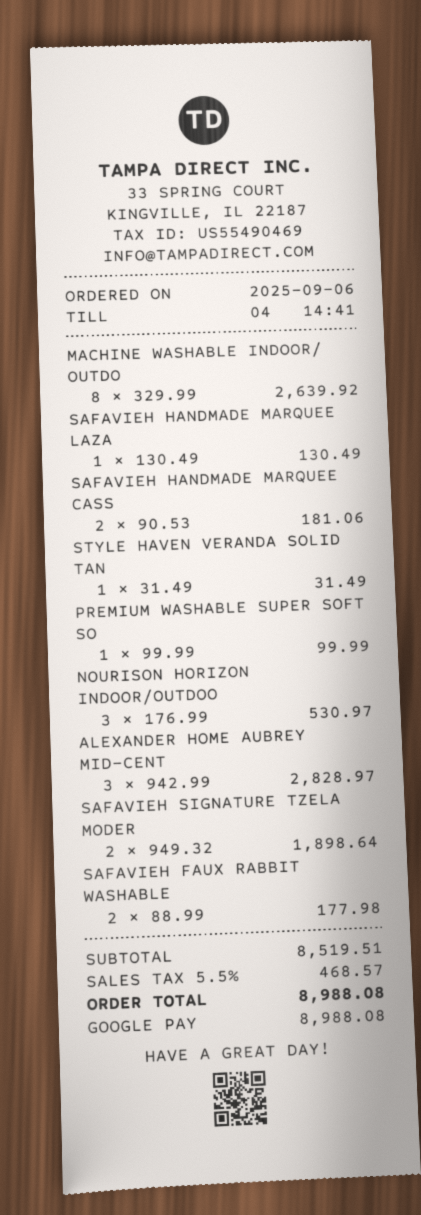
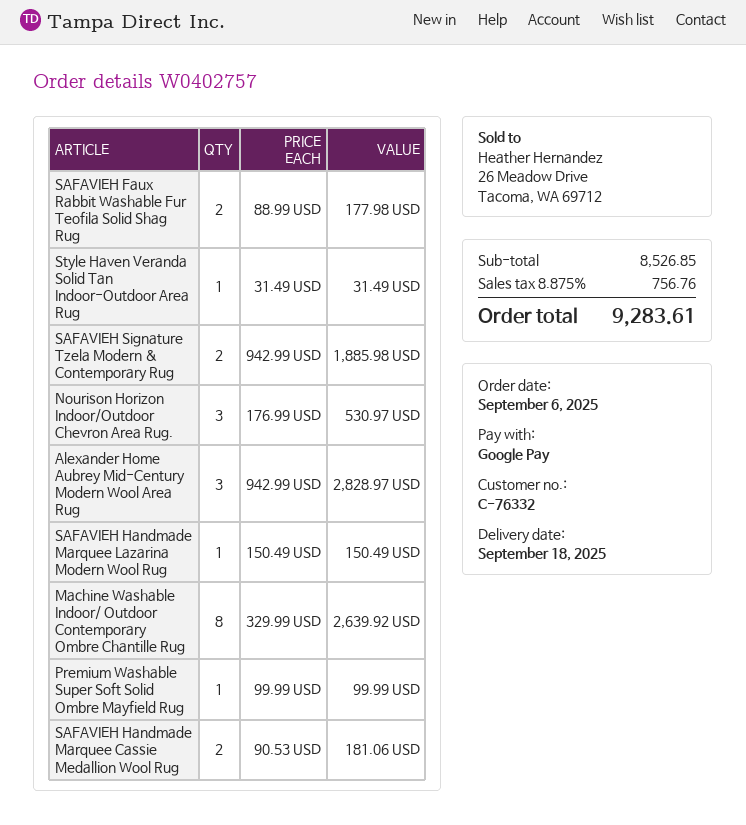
SAFAVIEH HANDMADE MARQUEE LAZA: 1 x 130.49 = 130.49 -> 1 x 150.49 = 150.49
SAFAVIEH SIGNATURE TZELA MODER: 2 x 949.32 = 1898.64 -> 2 x 942.99 = 1885.98
subtotal: 8519.51 -> 8526.85
tax: 5.5% = 468.57 -> 8.875% = 756.76
total: 8988.08 -> 9283.61

